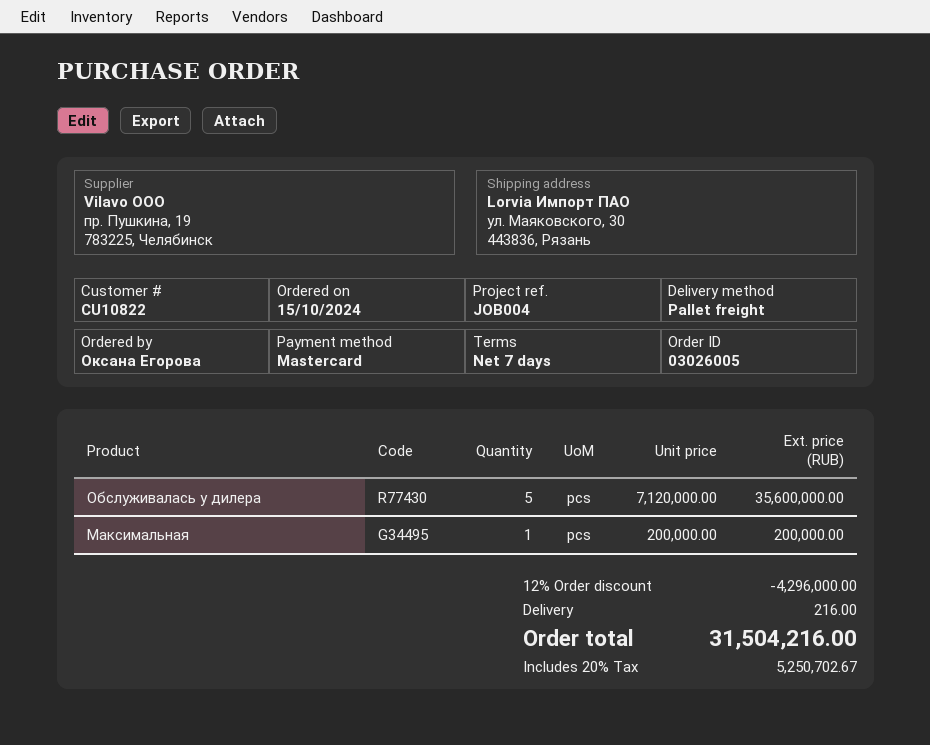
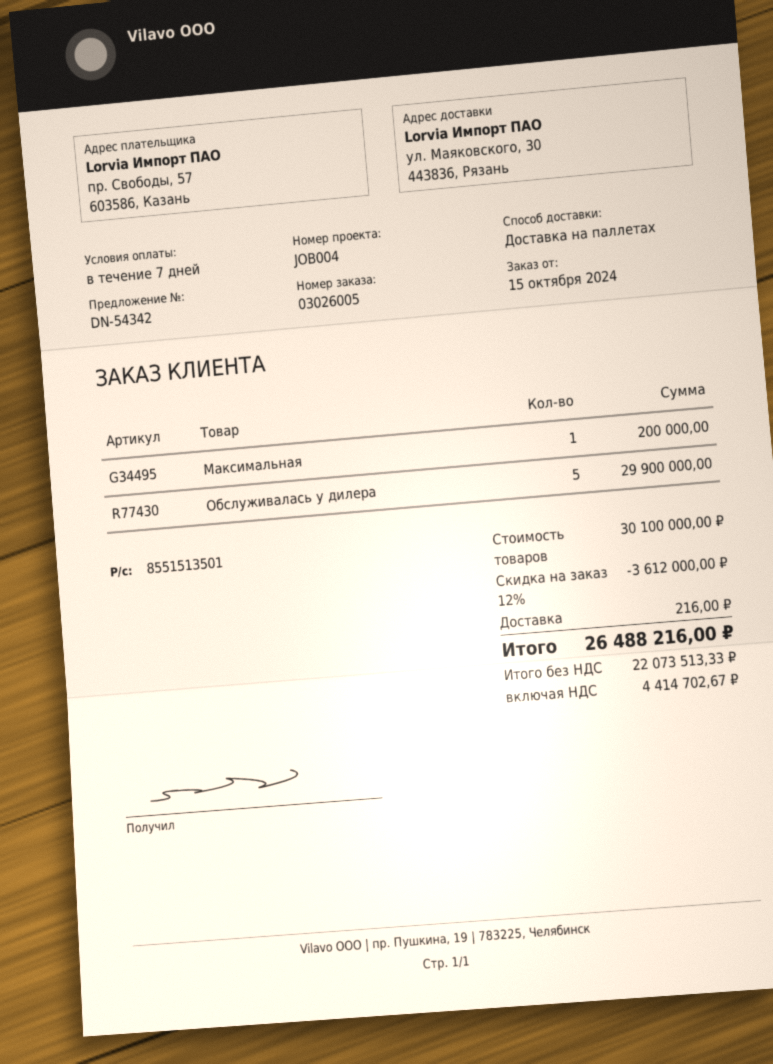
Обслуживалась у дилера: 5 for 35600000.00 -> 5 for 29900000.00
discount: 12% = 4296000.00 -> 12% = 3612000.00
tax: 5250702.67 -> 4414702.67
total: 31504216.00 -> 26488216.00

